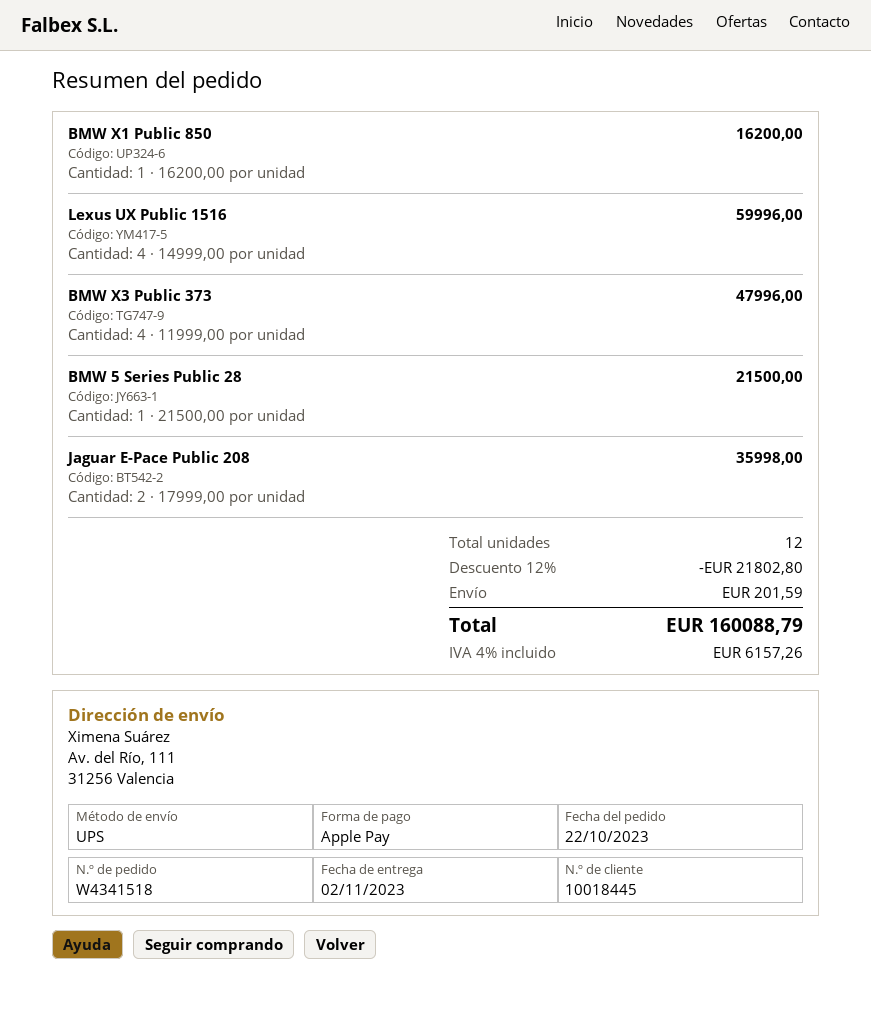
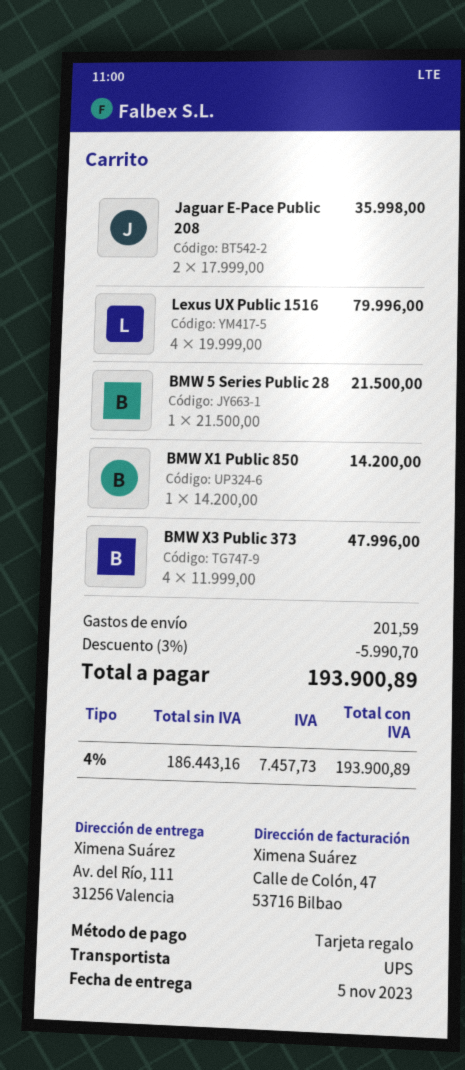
delivery date: 2023-11-02 -> 2023-11-05
payment method: Apple Pay -> gift card
BMW X1 Public 850: 1 x 16200.00 = 16200.00 -> 1 x 14200.00 = 14200.00
Lexus UX Public 1516: 4 x 14999.00 = 59996.00 -> 4 x 19999.00 = 79996.00
discount: 12% = 21802.80 -> 3% = 5990.70
tax: 4% = 6157.26 -> 4% = 7457.73
total: 160088.79 -> 193900.89

